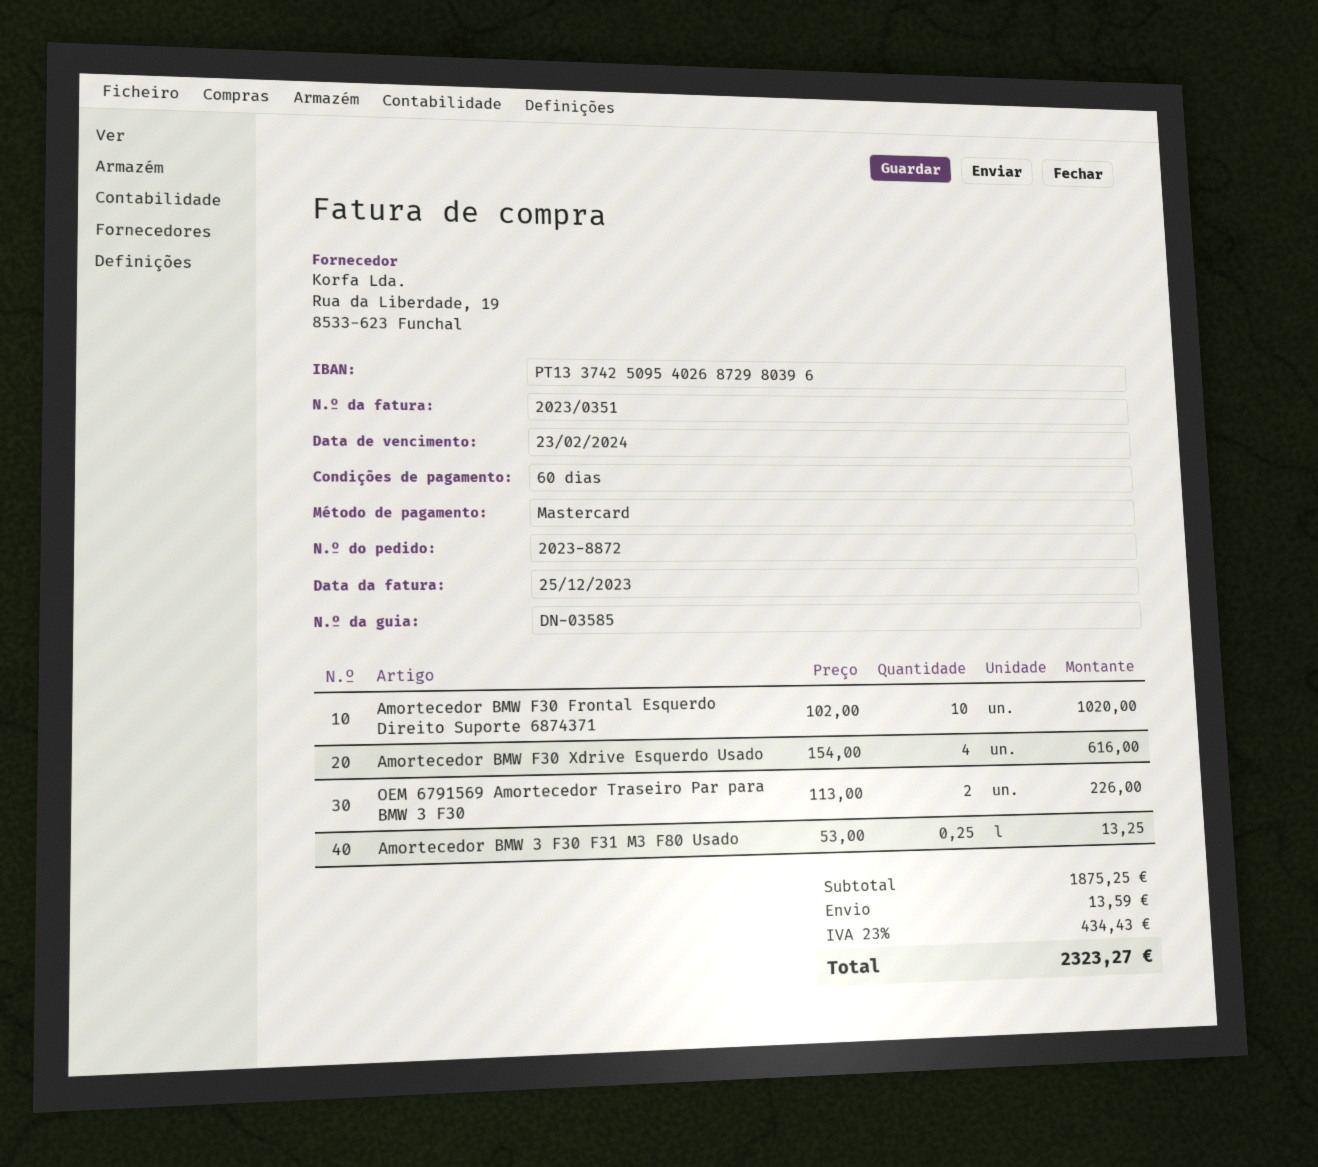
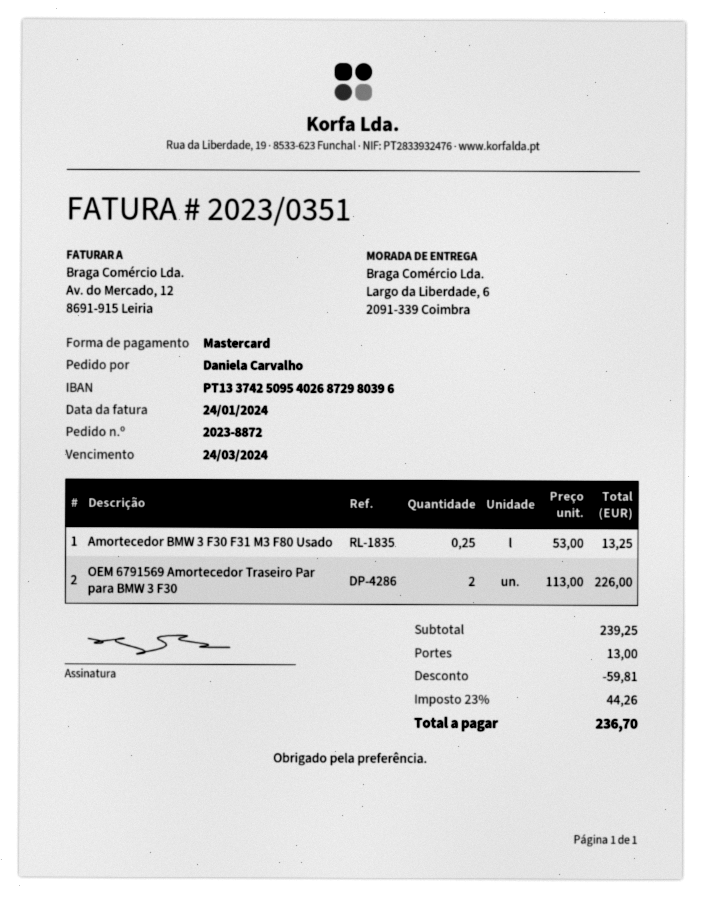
invoice date: 2023-12-25 -> 2024-01-24
due date: 2024-02-23 -> 2024-03-24
Amortecedor BMW F30 Frontal Esquerdo Direito Suporte 6874371: 10 x 102.00 = 1020.00 -> none
Amortecedor BMW F30 Xdrive Esquerdo Usado: 4 x 154.00 = 616.00 -> none
subtotal: 1875.25 -> 239.25
discount: none -> 59.81
shipping: 13.59 -> 13.00
tax: 23% = 434.43 -> 23% = 44.26
total: 2323.27 -> 236.70

